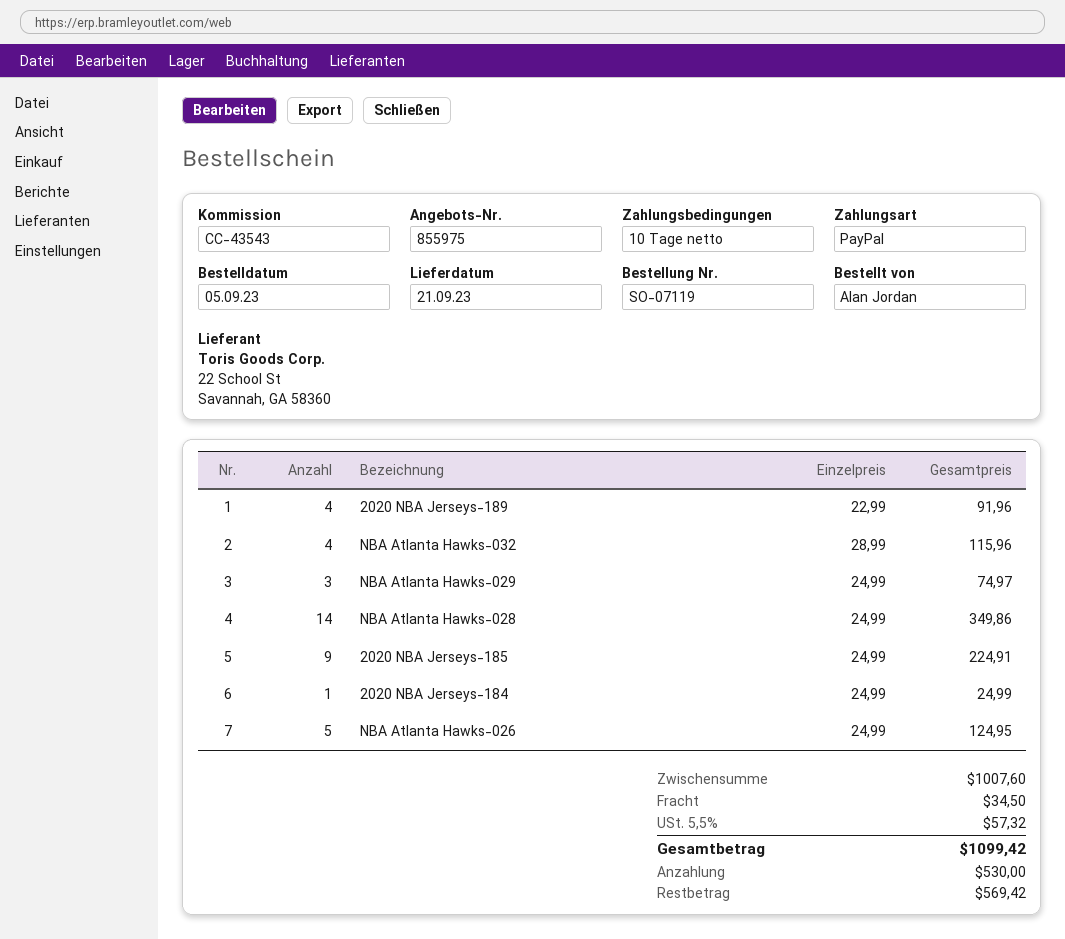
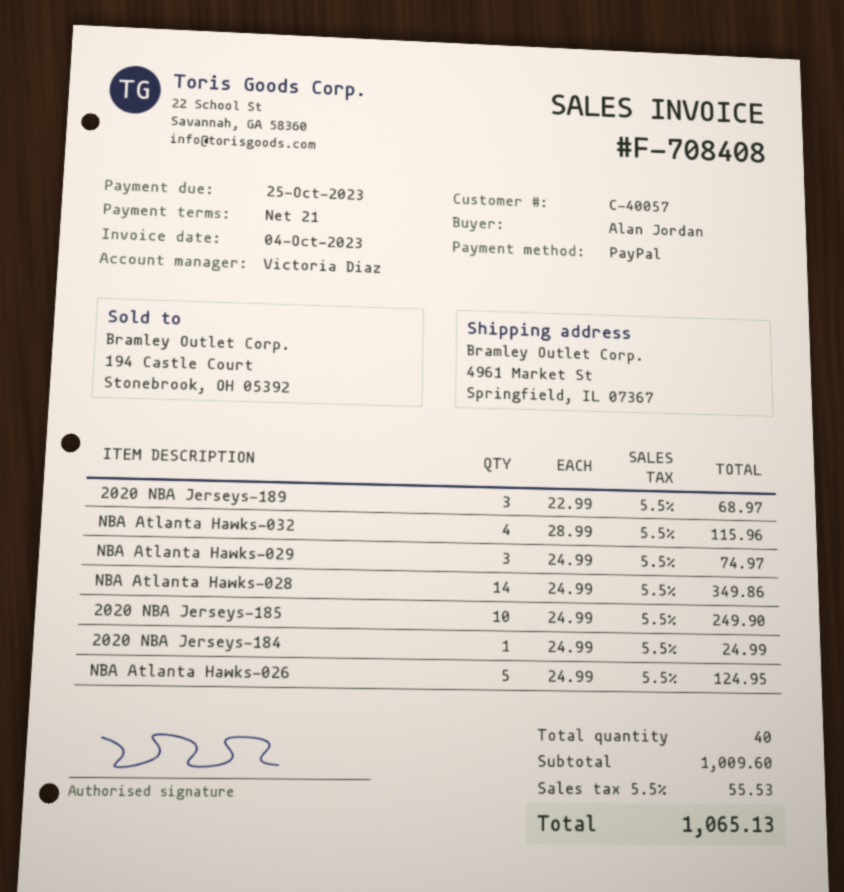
payment terms: 10 days -> 21 days
2020 NBA Jerseys-189: 4 x 22.99 = 91.96 -> 3 x 22.99 = 68.97
2020 NBA Jerseys-185: 9 x 24.99 = 224.91 -> 10 x 24.99 = 249.90
subtotal: 1007.60 -> 1009.60
shipping: 34.50 -> none
tax: 5.5% = 57.32 -> 5.5% = 55.53
total: 1099.42 -> 1065.13

